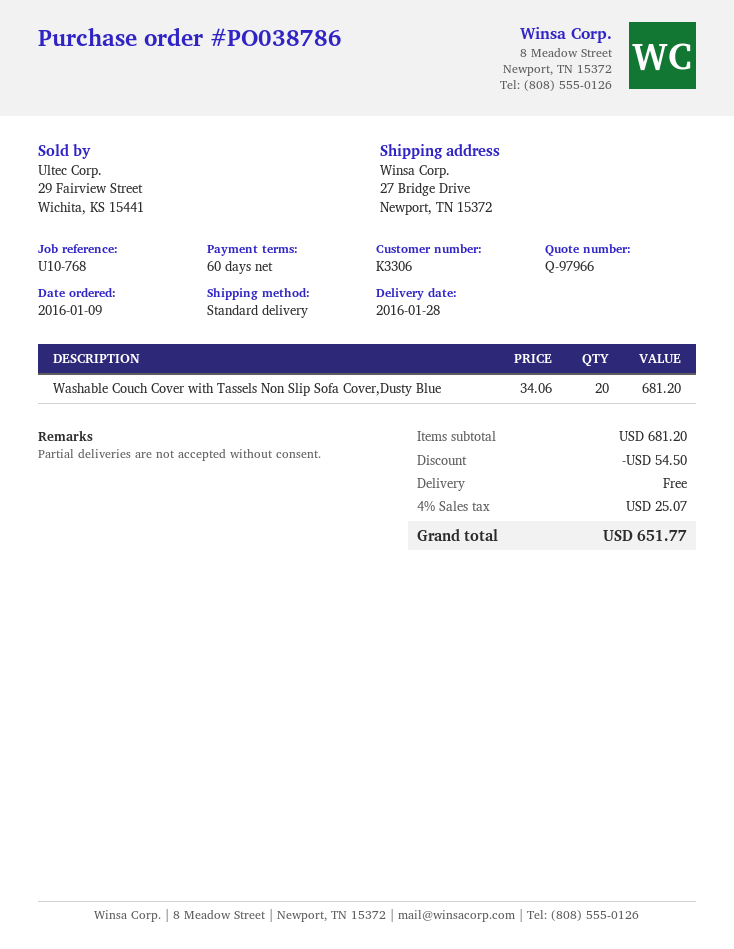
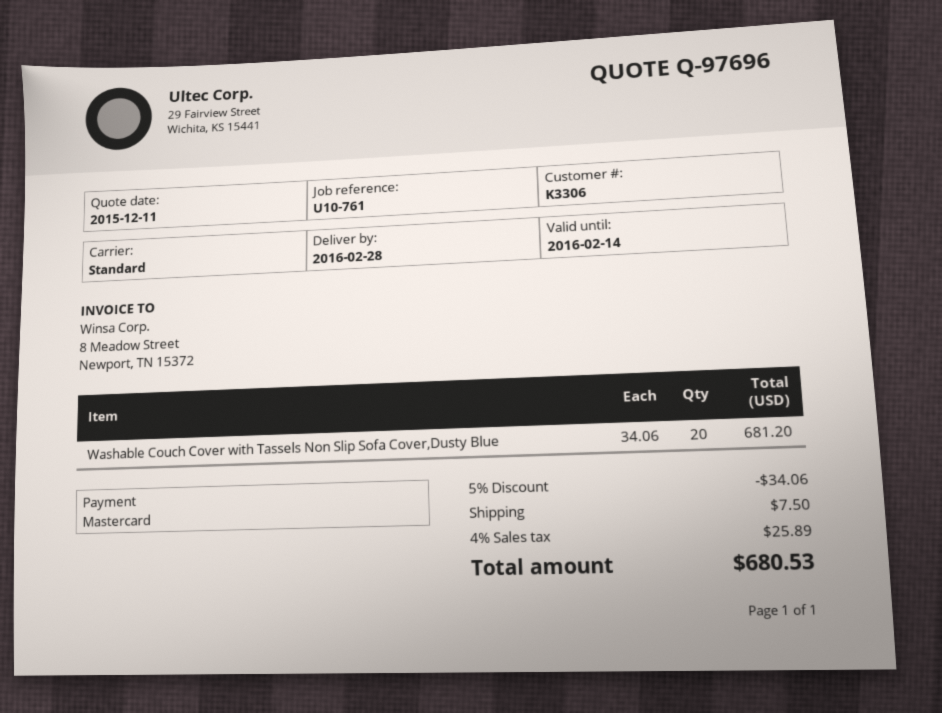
quote number: Q-97966 -> Q-97696
delivery date: 2016-01-28 -> 2016-02-28
reference: U10-768 -> U10-761
discount: 54.50 -> 34.06
shipping: 0.00 -> 7.50
tax: 4% = 25.07 -> 4% = 25.89
total: 651.77 -> 680.53

